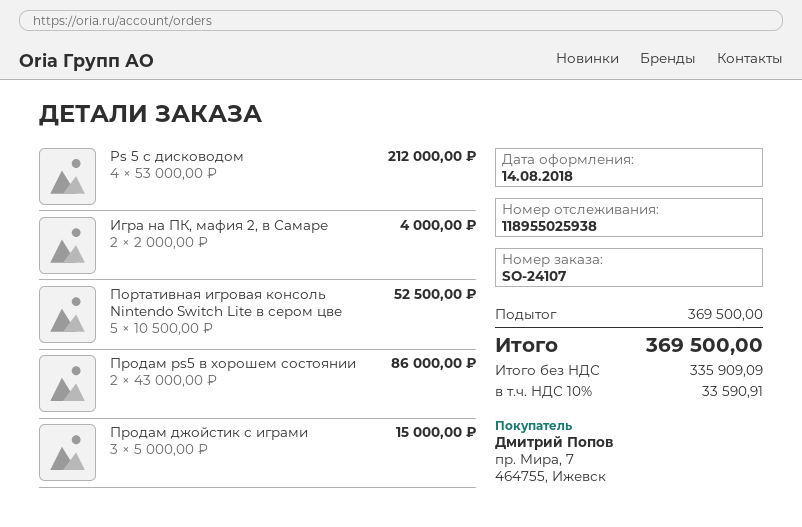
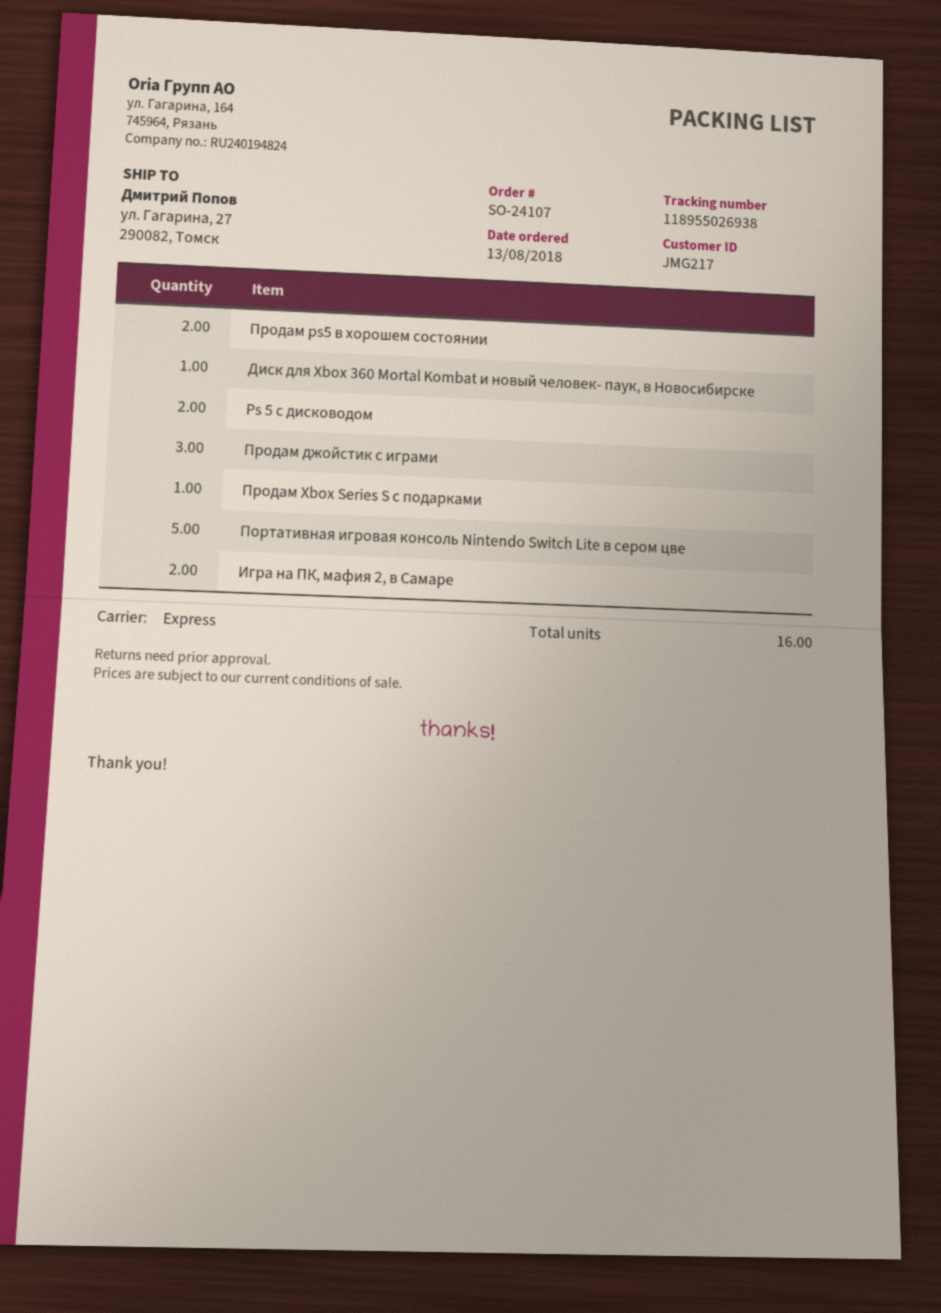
order date: 2018-08-14 -> 2018-08-13
tracking number: 118955025938 -> 118955026938
Ps 5 с дисководом: 4 -> 2
Диск для Xbox 360 Mortal Kombat и новый человек- паук, в Новосибирске: none -> 1
Продам Xbox Series S с подарками: none -> 1

